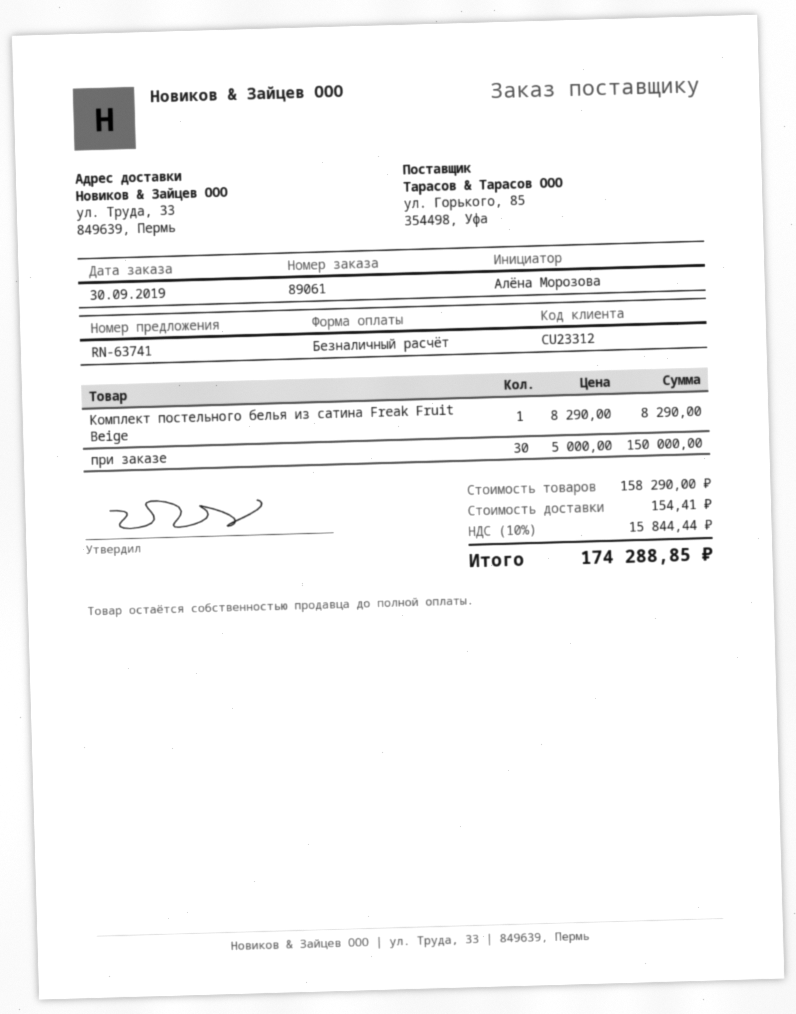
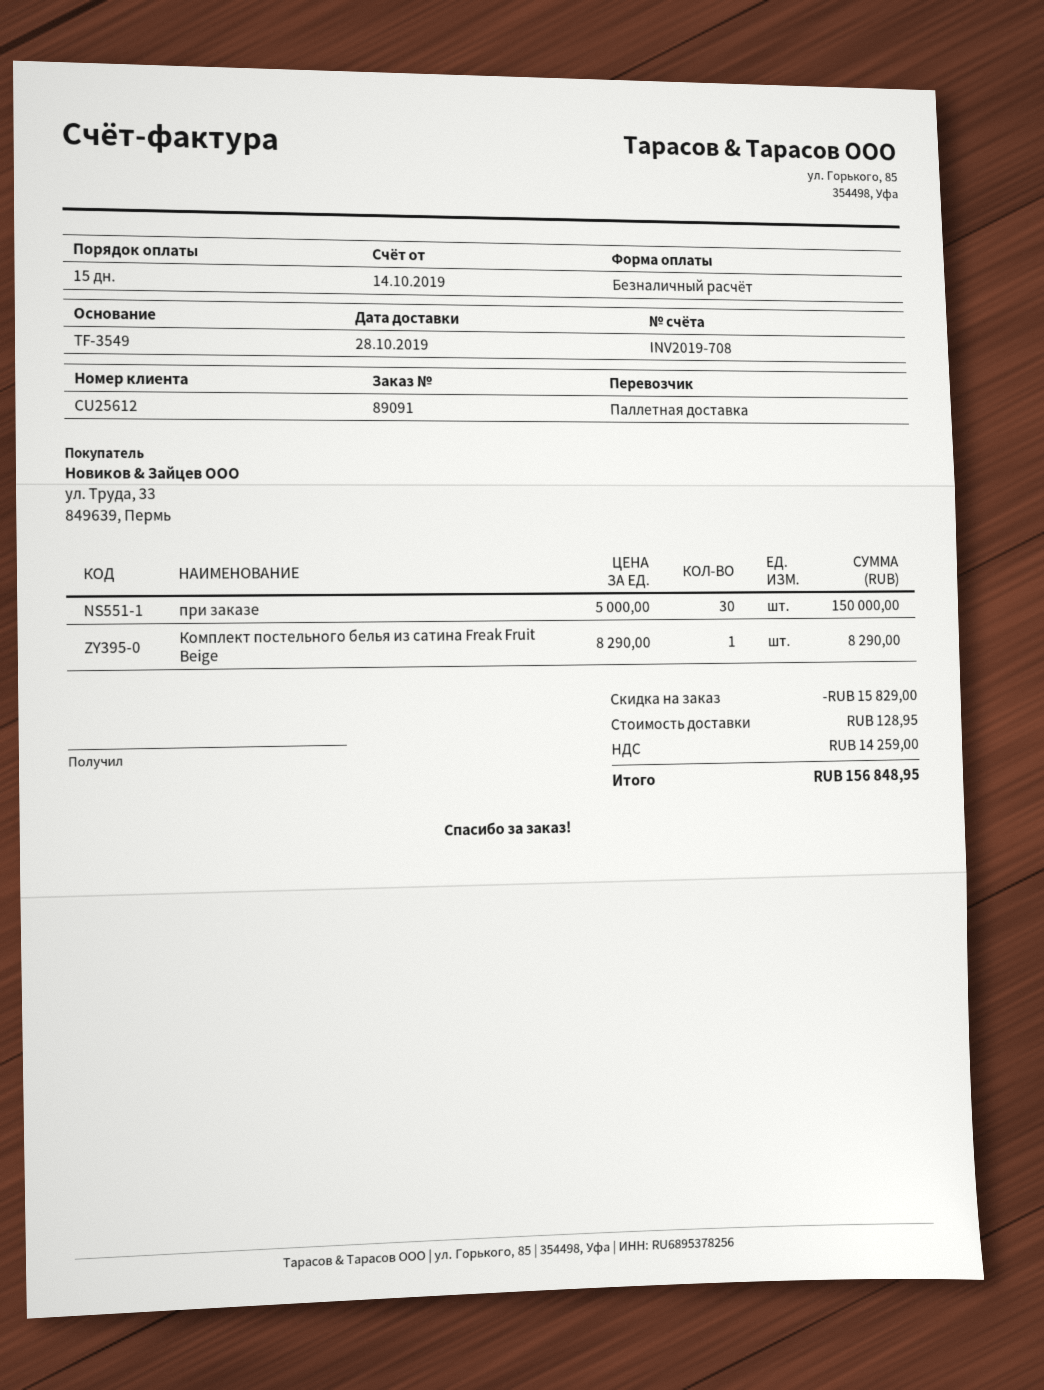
order number: 89061 -> 89091
customer number: CU23312 -> CU25612
discount: none -> 15829.00
shipping: 154.41 -> 128.95
tax: 15844.44 -> 14259.00
total: 174288.85 -> 156848.95

